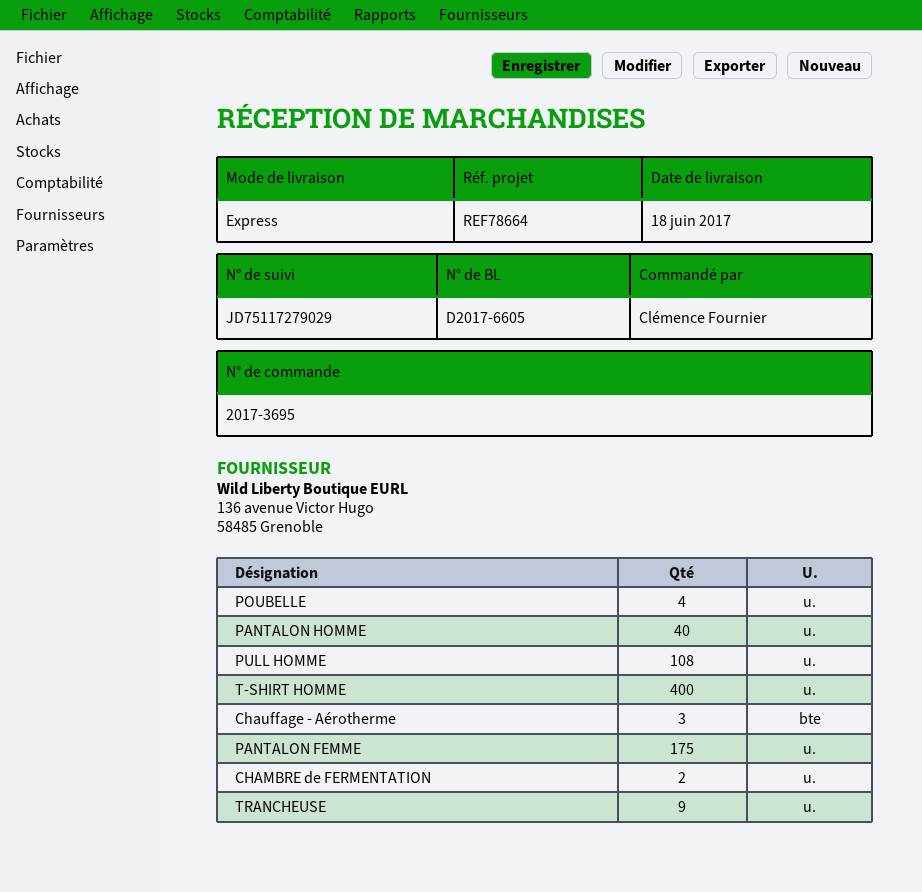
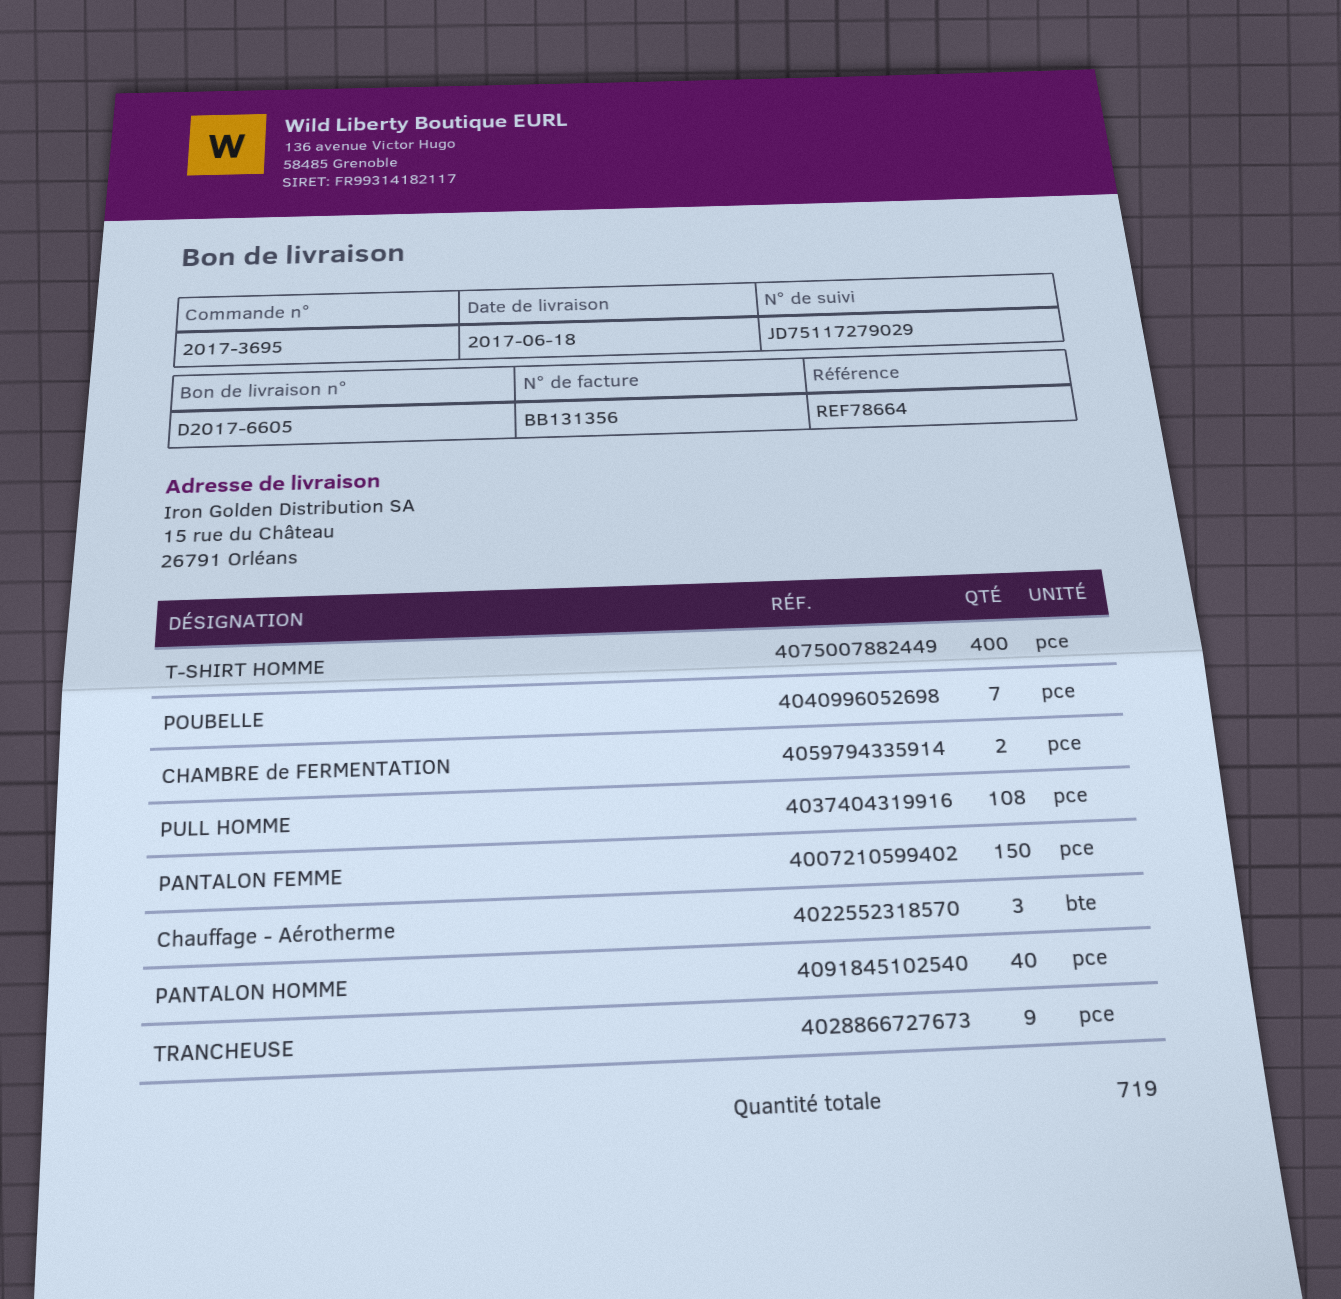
POUBELLE: 4 -> 7
PANTALON FEMME: 175 -> 150

